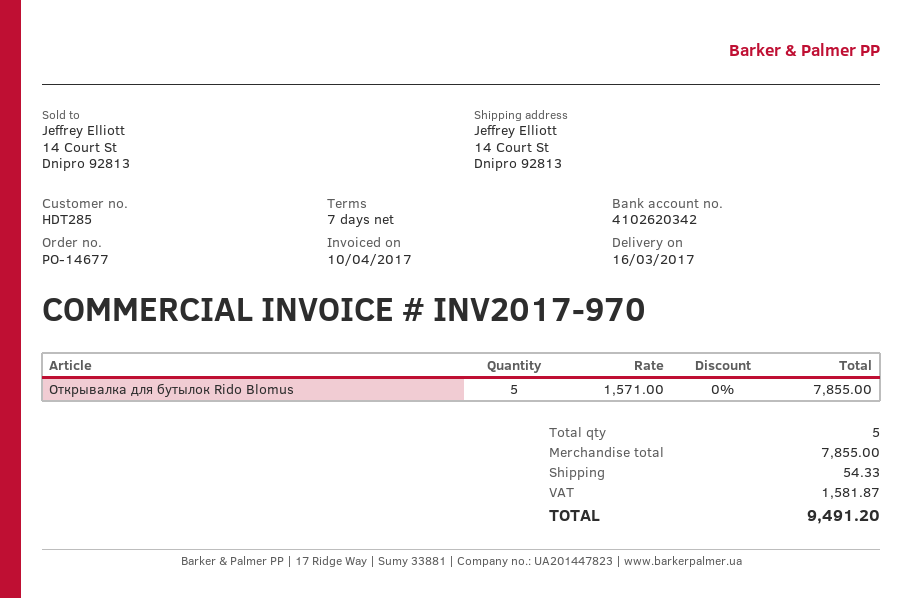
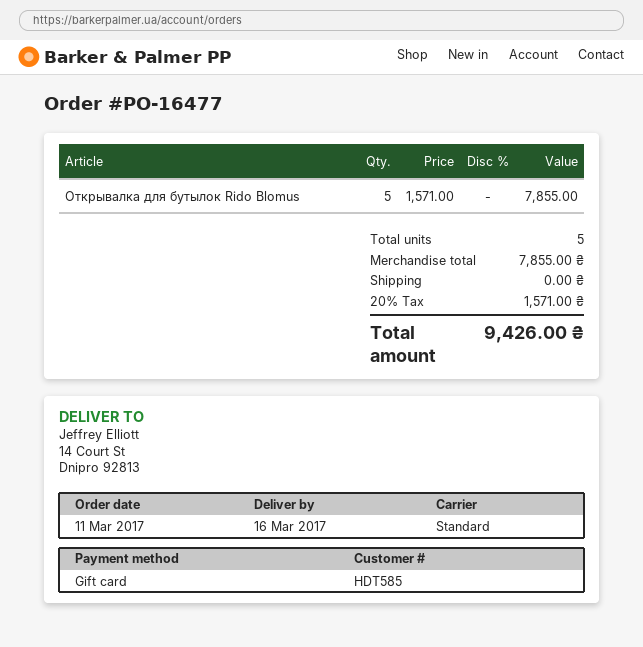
order number: PO-14677 -> PO-16477
customer number: HDT285 -> HDT585
shipping: 54.33 -> 0.00
tax: 1581.87 -> 1571.00
total: 9491.20 -> 9426.00

